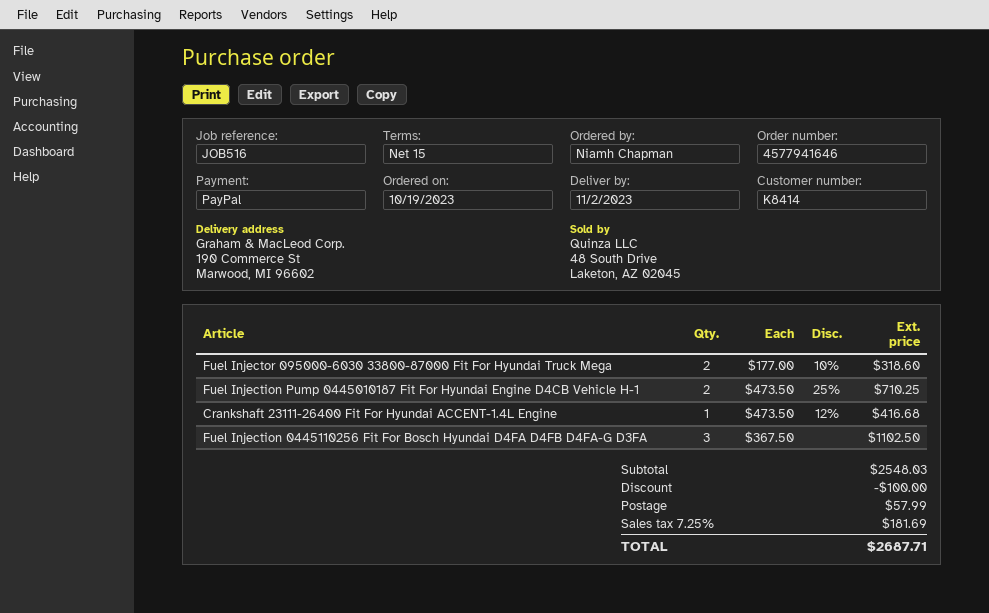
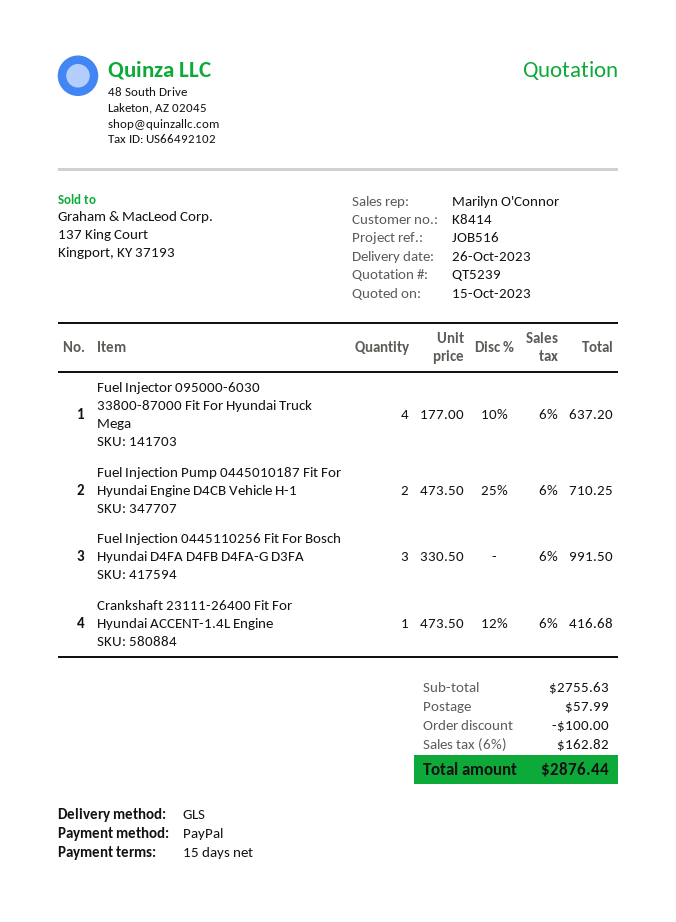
delivery date: 2023-11-02 -> 2023-10-26
Fuel Injector 095000-6030 33800-87000 Fit For Hyundai Truck Mega: 2 x 177.00 - 10% = 318.60 -> 4 x 177.00 - 10% = 637.20
Fuel Injection 0445110256 Fit For Bosch Hyundai D4FA D4FB D4FA-G D3FA: 3 x 367.50 = 1102.50 -> 3 x 330.50 = 991.50
subtotal: 2548.03 -> 2755.63
tax: 7.25% = 181.69 -> 6% = 162.82
total: 2687.71 -> 2876.44

